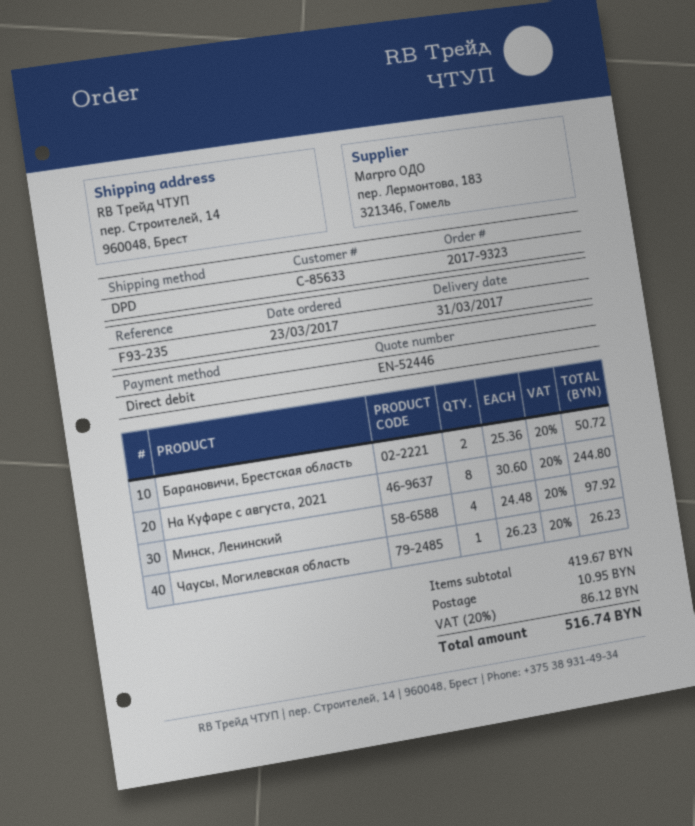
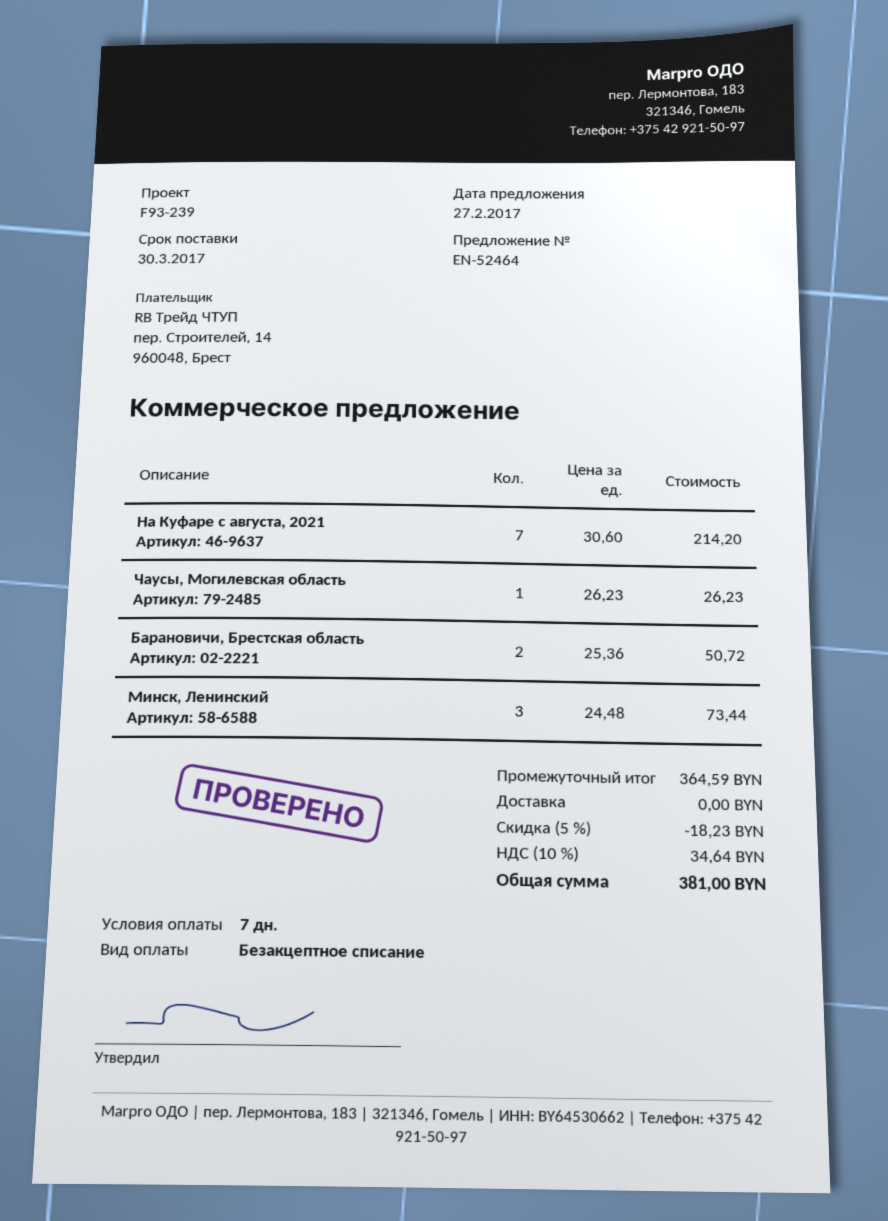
quote number: EN-52446 -> EN-52464
delivery date: 2017-03-31 -> 2017-03-30
reference: F93-235 -> F93-239
На Куфаре с августа, 2021: 8 x 30.60 = 244.80 -> 7 x 30.60 = 214.20
Минск, Ленинский: 4 x 24.48 = 97.92 -> 3 x 24.48 = 73.44
subtotal: 419.67 -> 364.59
discount: none -> 5% = 18.23
shipping: 10.95 -> 0.00
tax: 20% = 86.12 -> 10% = 34.64
total: 516.74 -> 381.00

